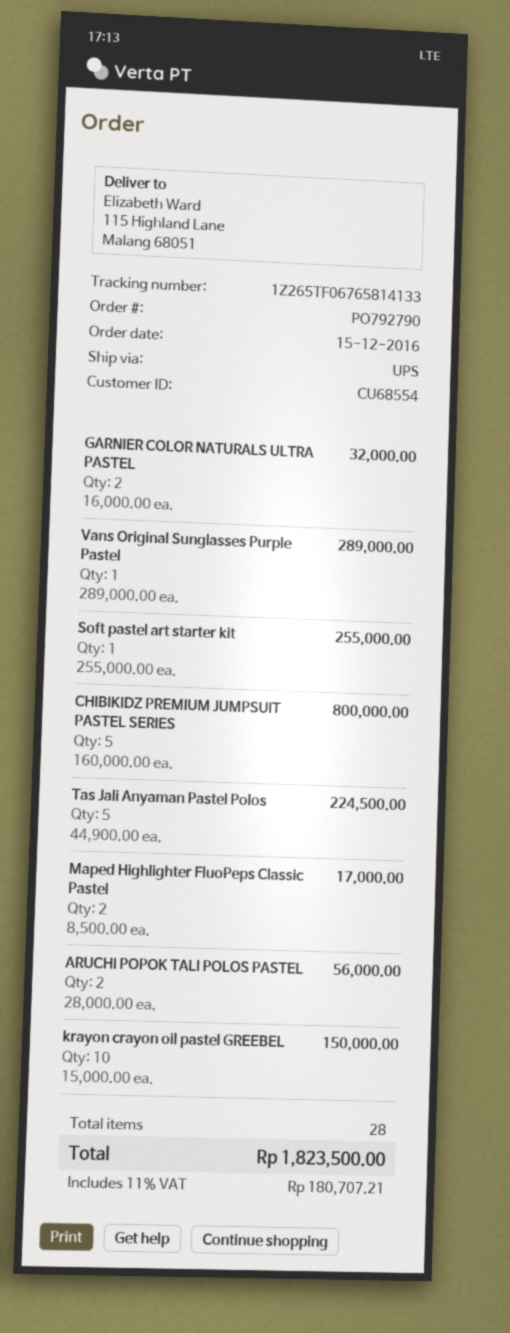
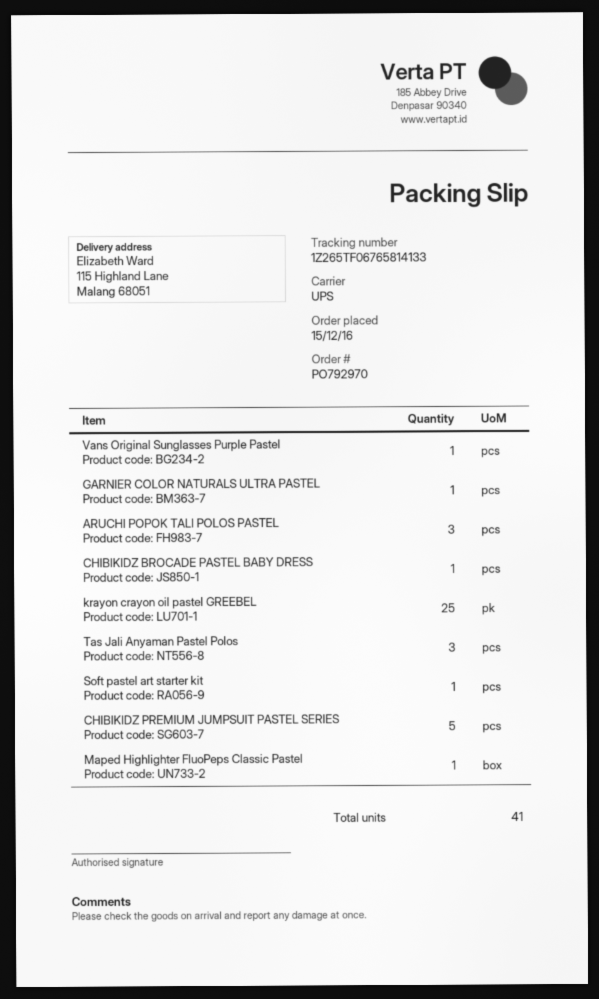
order number: PO792790 -> PO792970
GARNIER COLOR NATURALS ULTRA PASTEL: 2 -> 1
Tas Jali Anyaman Pastel Polos: 5 -> 3
Maped Highlighter FluoPeps Classic Pastel: 2 -> 1
ARUCHI POPOK TALI POLOS PASTEL: 2 -> 3
krayon crayon oil pastel GREEBEL: 10 -> 25
CHIBIKIDZ BROCADE PASTEL BABY DRESS: none -> 1
total quantity: 28 -> 41

